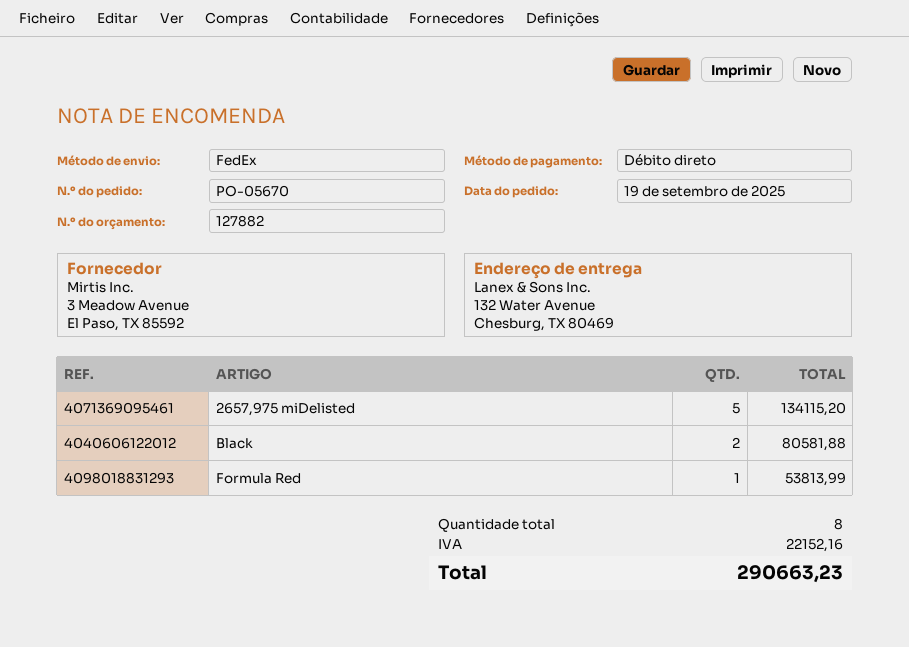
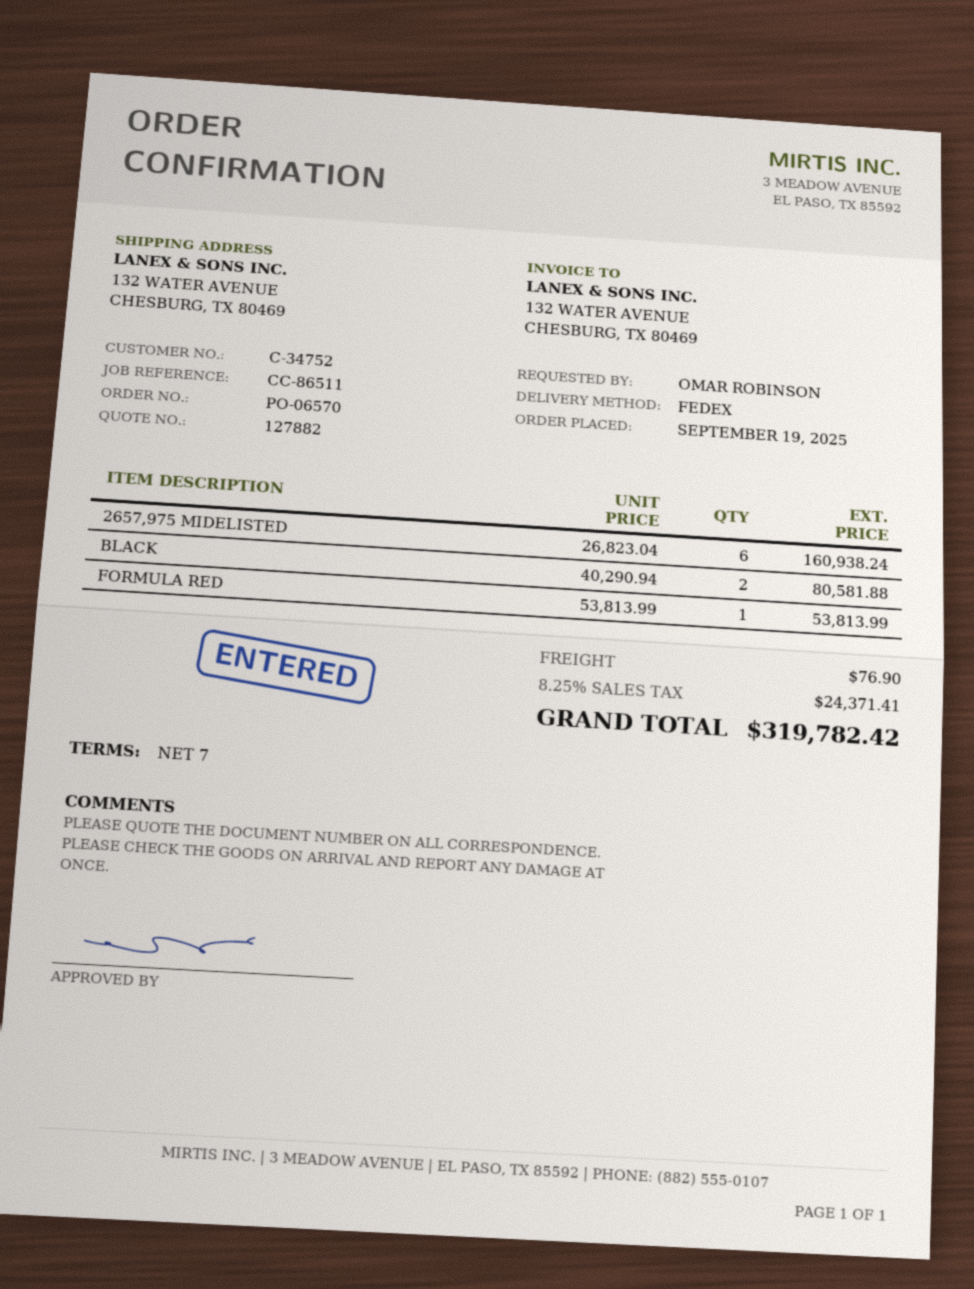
order number: PO-05670 -> PO-06570
2657,975 miDelisted: 5 for 134115.20 -> 6 for 160938.24
shipping: none -> 76.90
tax: 22152.16 -> 24371.41
total: 290663.23 -> 319782.42

